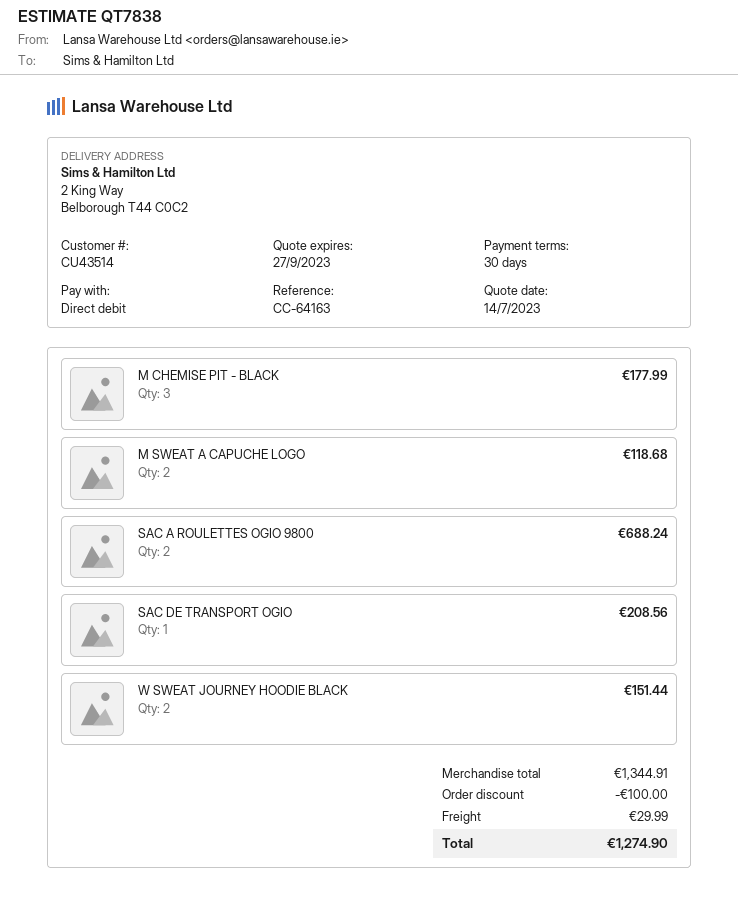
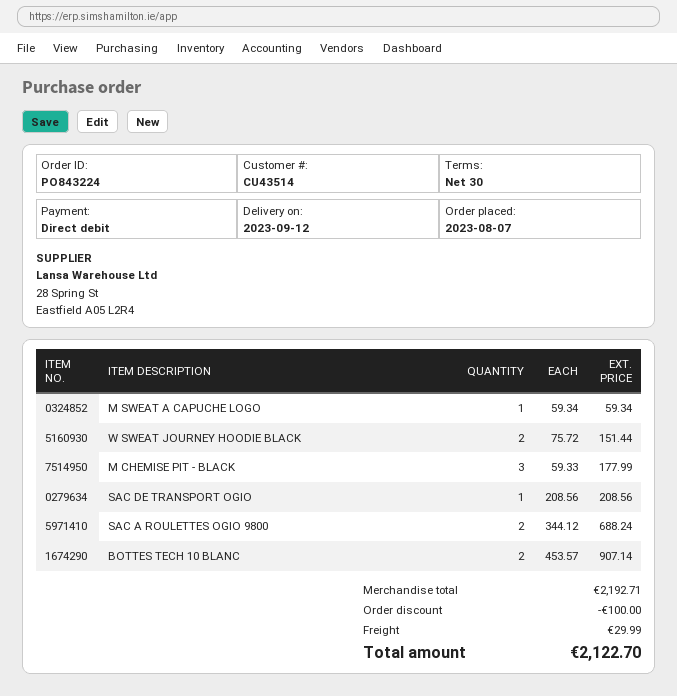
M SWEAT A CAPUCHE LOGO: 2 for 118.68 -> 1 for 59.34
BOTTES TECH 10 BLANC: none -> 2 for 907.14
subtotal: 1344.91 -> 2192.71
total: 1274.90 -> 2122.70

